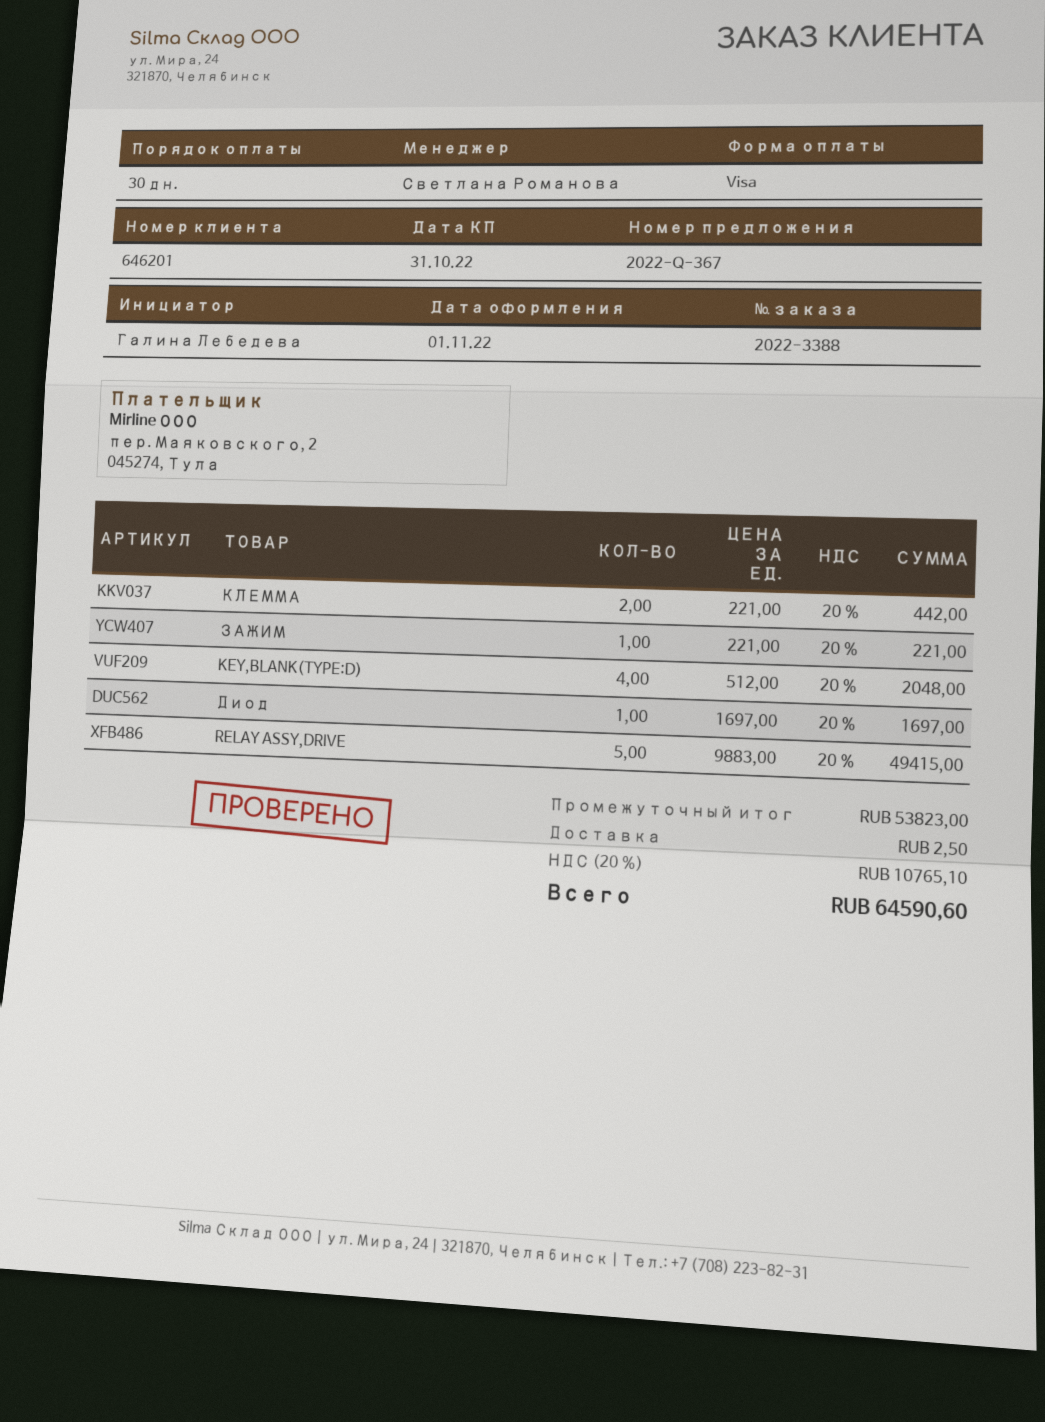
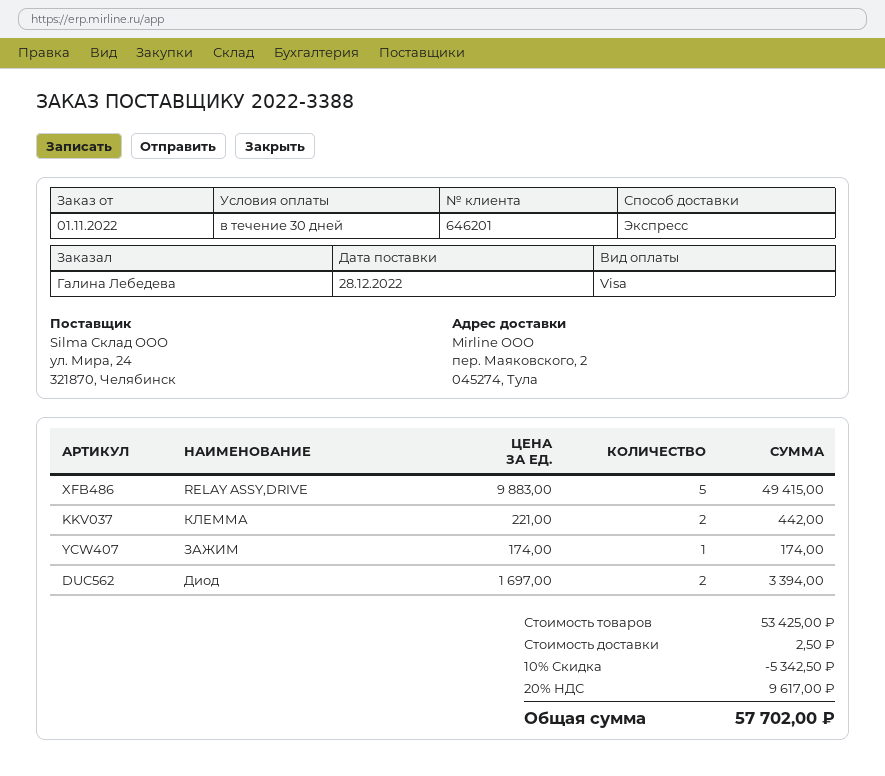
ЗАЖИМ: 1 x 221.00 = 221.00 -> 1 x 174.00 = 174.00
KEY,BLANK(TYPE:D): 4 x 512.00 = 2048.00 -> none
Диод: 1 x 1697.00 = 1697.00 -> 2 x 1697.00 = 3394.00
subtotal: 53823.00 -> 53425.00
discount: none -> 10% = 5342.50
tax: 20% = 10765.10 -> 20% = 9617.00
total: 64590.60 -> 57702.00

